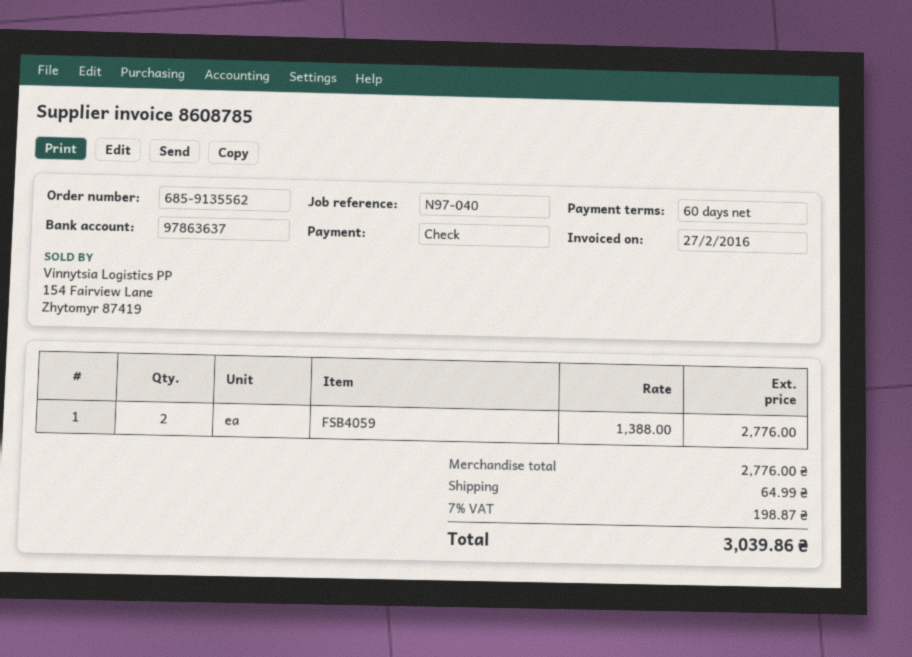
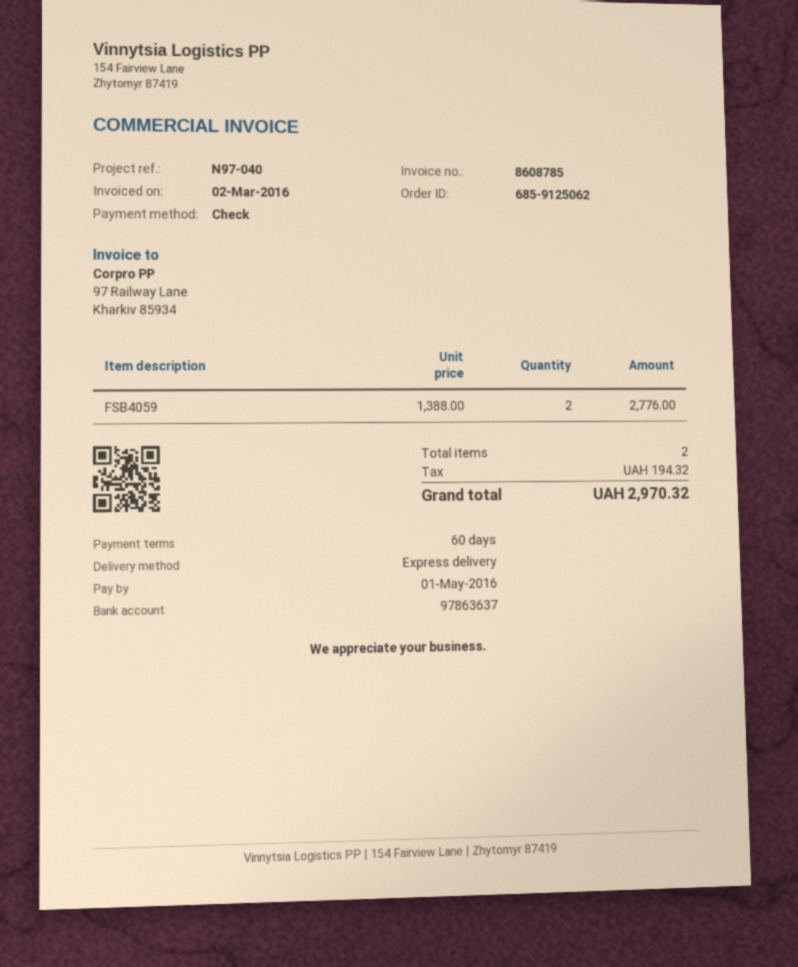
order number: 685-9135562 -> 685-9125062
invoice date: 2016-02-27 -> 2016-03-02
shipping: 64.99 -> none
tax: 198.87 -> 194.32
total: 3039.86 -> 2970.32

